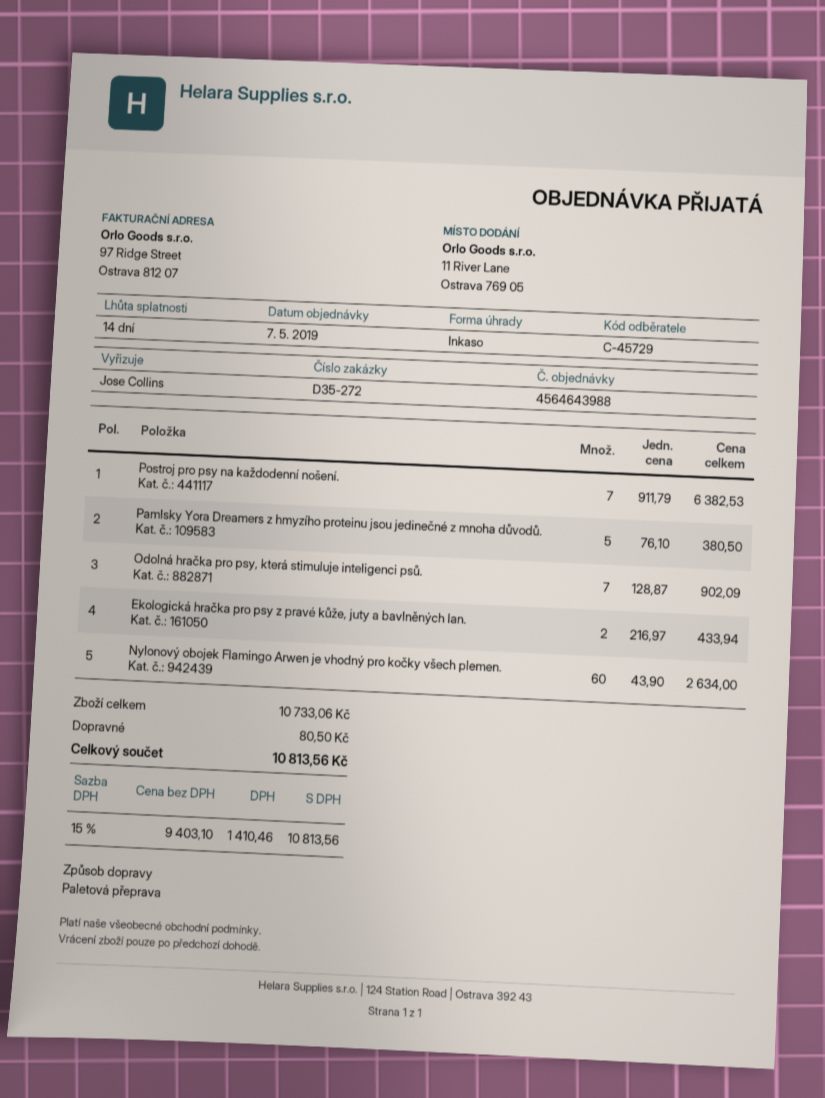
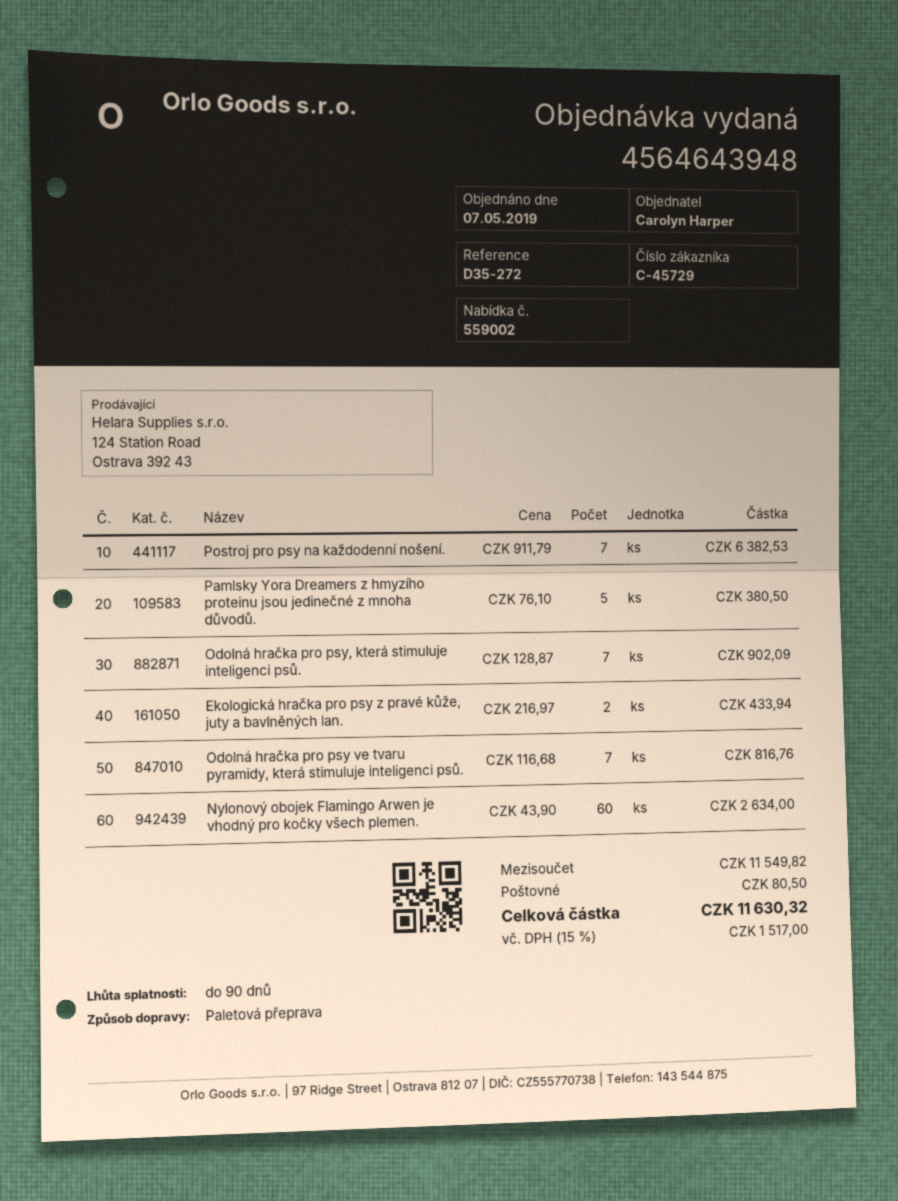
order number: 4564643988 -> 4564643948
payment terms: 14 days -> 90 days
Odolná hračka pro psy ve tvaru pyramidy, která stimuluje inteligenci psů.: none -> 7 x 116.68 = 816.76
subtotal: 10733.06 -> 11549.82
tax: 15% = 1410.46 -> 15% = 1517.00
total: 10813.56 -> 11630.32

